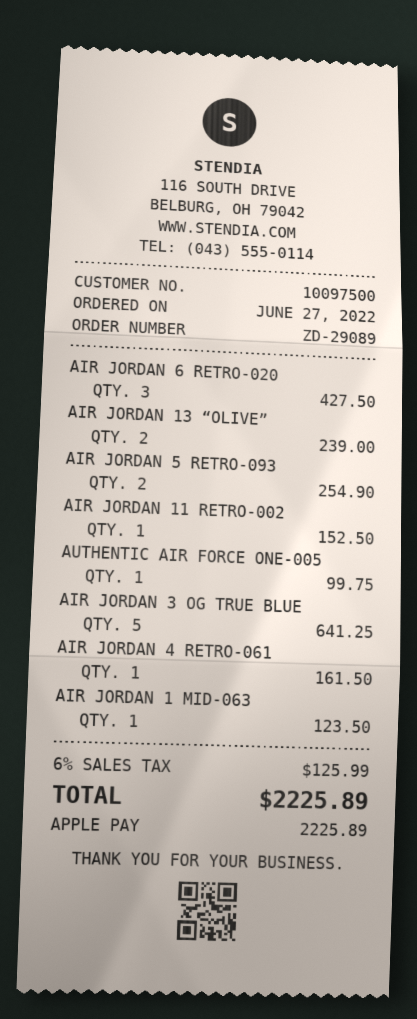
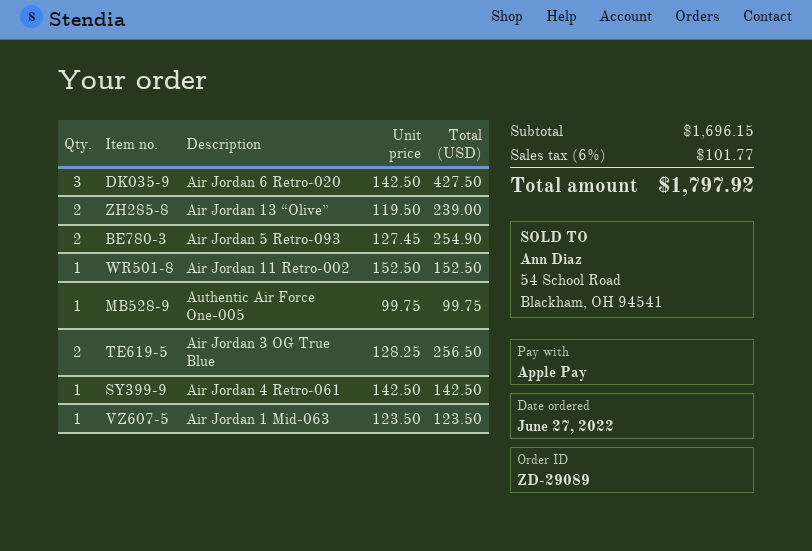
AIR JORDAN 3 OG TRUE BLUE: 5 for 641.25 -> 2 for 256.50
AIR JORDAN 4 RETRO-061: 1 for 161.50 -> 1 for 142.50
tax: 6% = 125.99 -> 6% = 101.77
total: 2225.89 -> 1797.92

